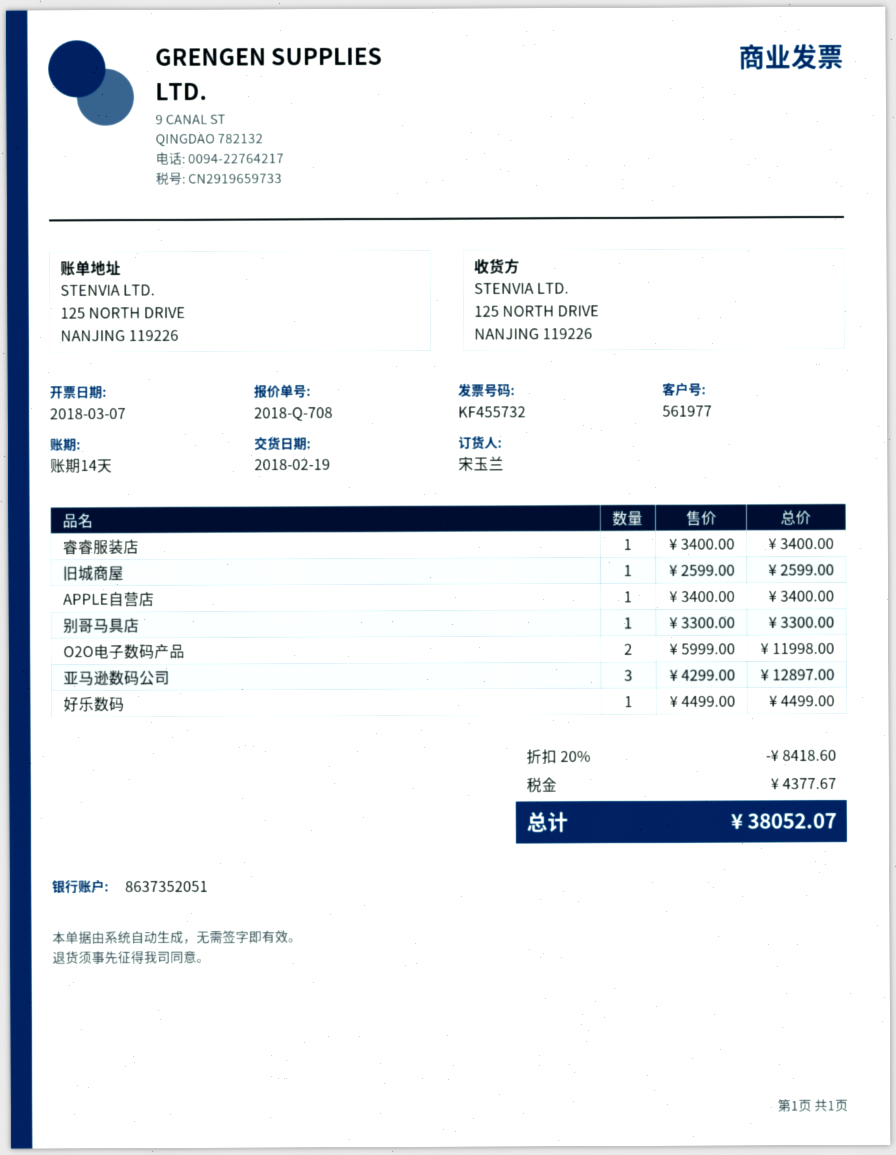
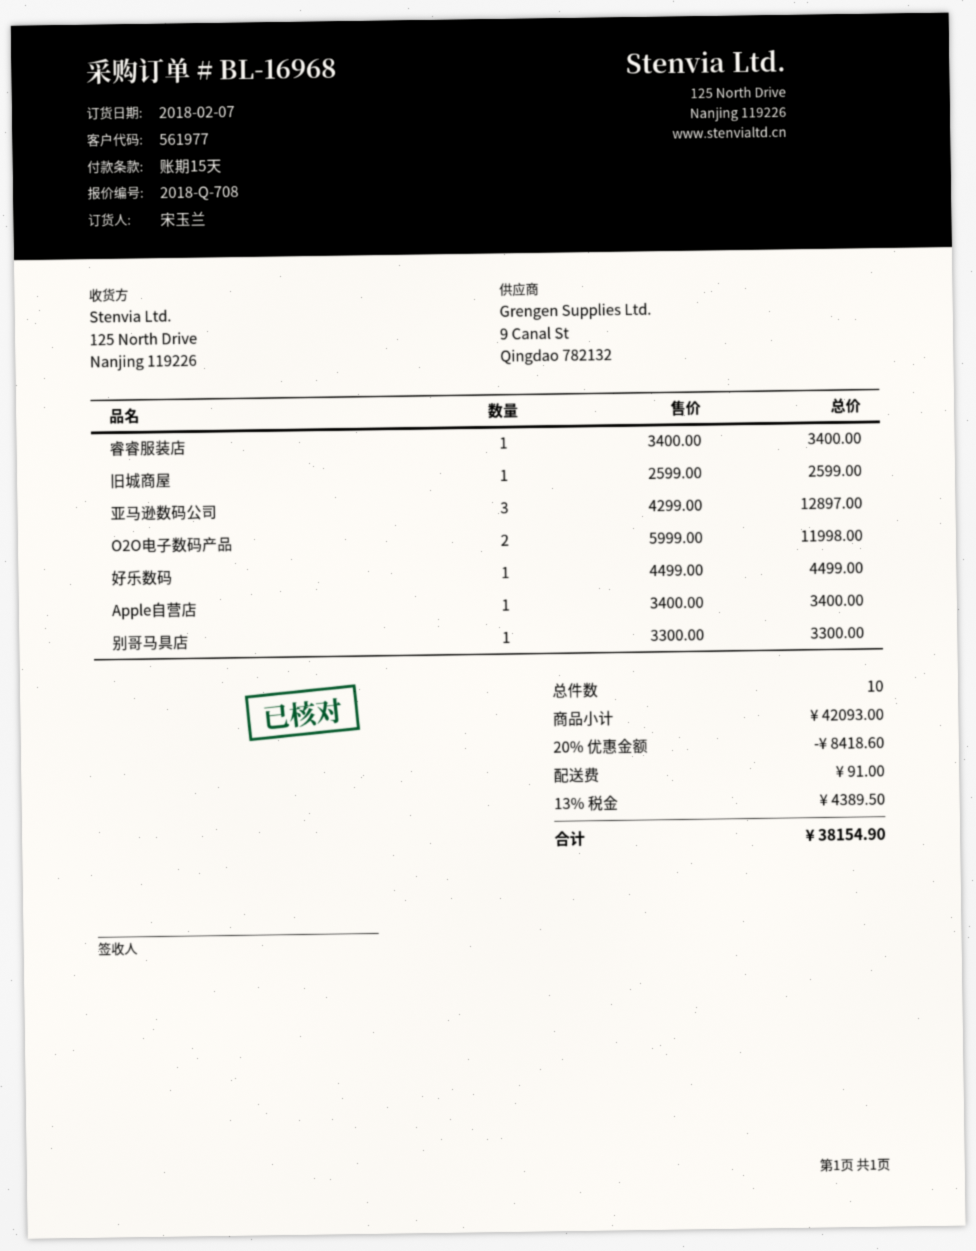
payment terms: 14 days -> 15 days
shipping: none -> 91.00
tax: 4377.67 -> 4389.50
total: 38052.07 -> 38154.90

